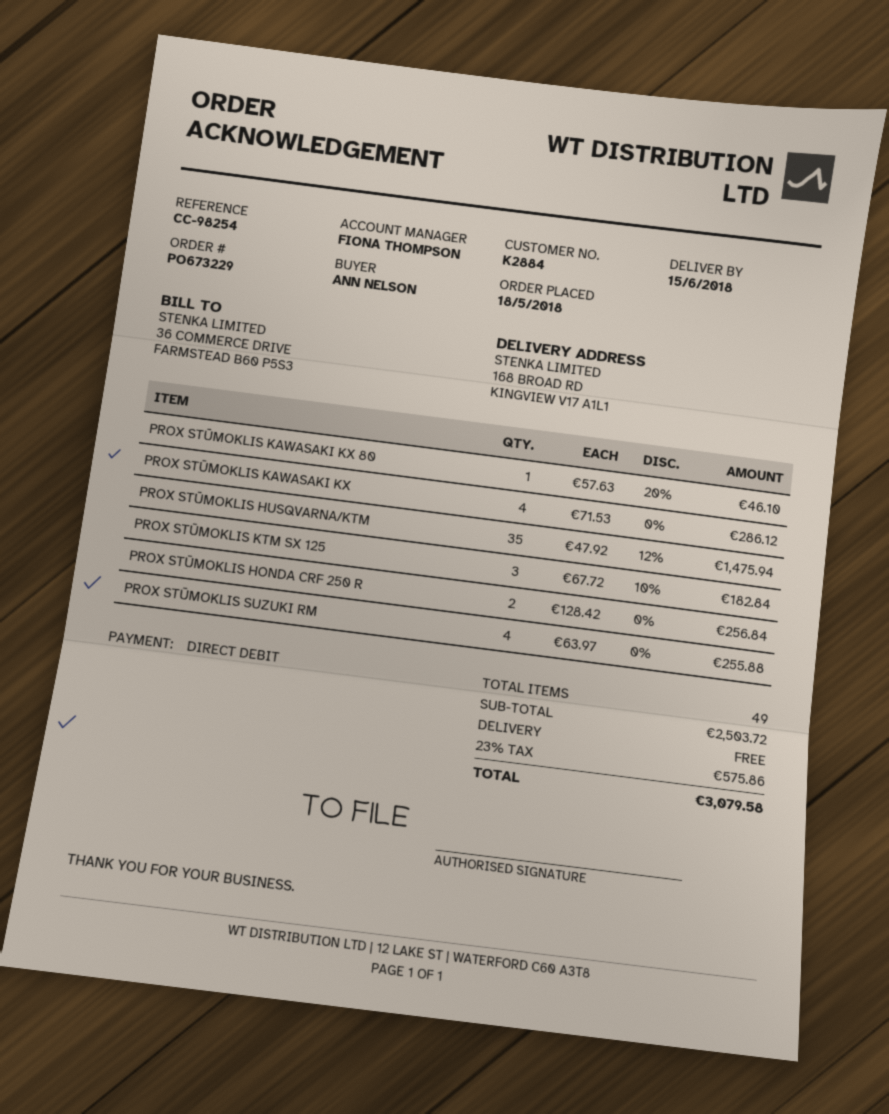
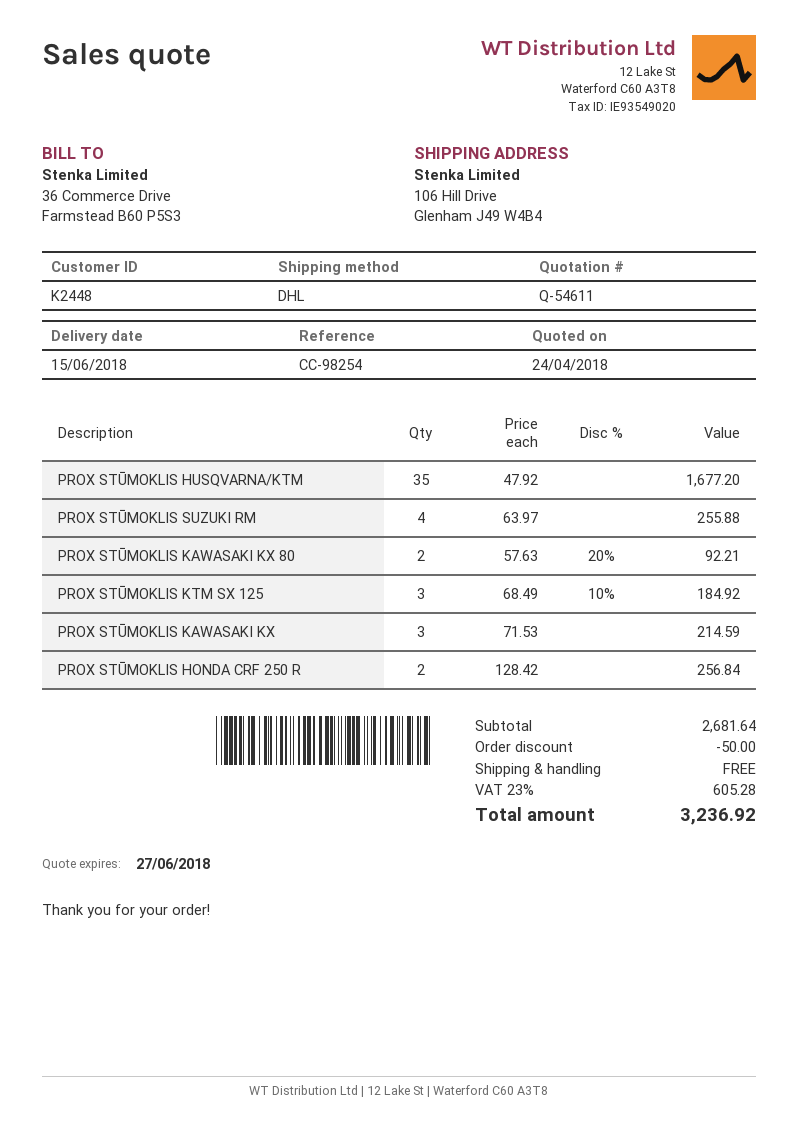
customer number: K2884 -> K2448
ship to: 168 BROAD RD, KINGVIEW V17 A1L1 -> 106 Hill Drive, Glenham J49 W4B4
PROX STŪMOKLIS KAWASAKI KX 80: 1 x 57.63 - 20% = 46.10 -> 2 x 57.63 - 20% = 92.21
PROX STŪMOKLIS KAWASAKI KX: 4 x 71.53 = 286.12 -> 3 x 71.53 = 214.59
PROX STŪMOKLIS HUSQVARNA/KTM: 35 x 47.92 - 12% = 1475.94 -> 35 x 47.92 = 1677.20
PROX STŪMOKLIS KTM SX 125: 3 x 67.72 - 10% = 182.84 -> 3 x 68.49 - 10% = 184.92
subtotal: 2503.72 -> 2681.64
discount: none -> 50.00
tax: 23% = 575.86 -> 23% = 605.28
total: 3079.58 -> 3236.92

